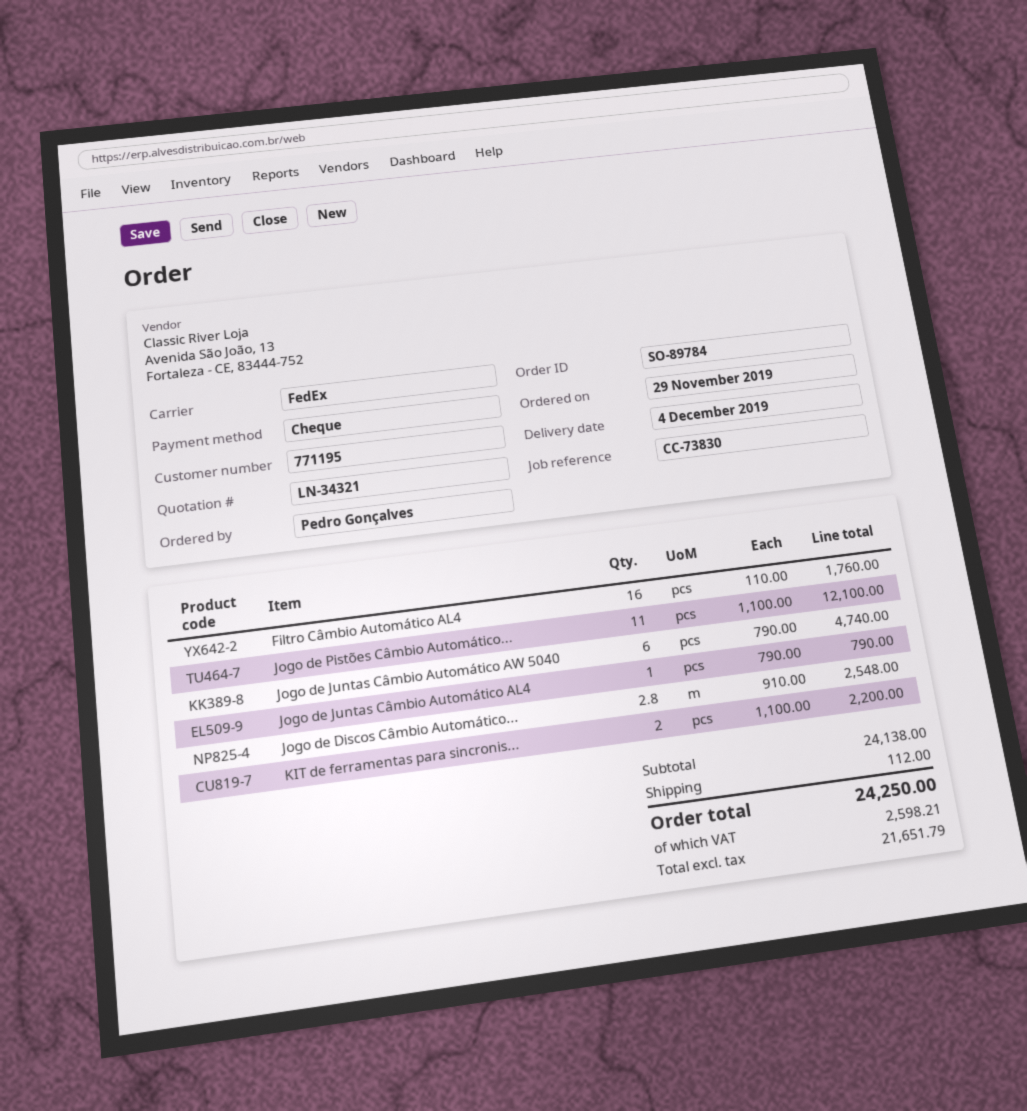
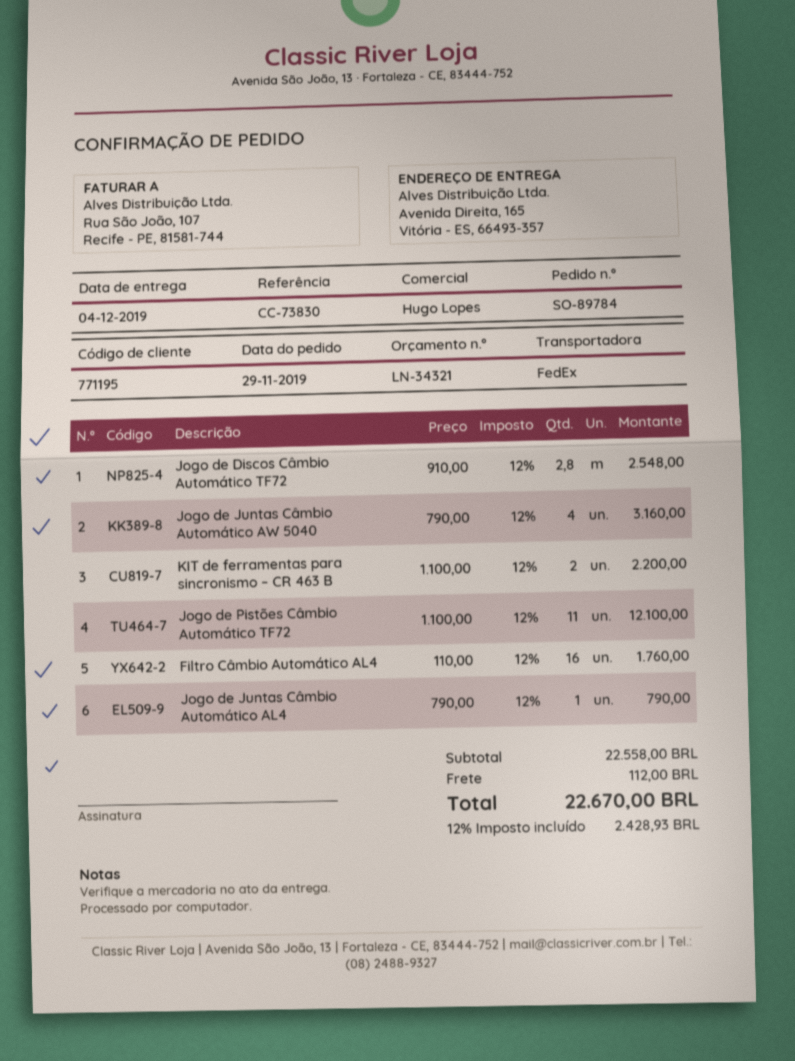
Jogo de Juntas Câmbio Automático AW 5040: 6 x 790.00 = 4740.00 -> 4 x 790.00 = 3160.00
subtotal: 24138.00 -> 22558.00
tax: 2598.21 -> 2428.93
total: 24250.00 -> 22670.00

